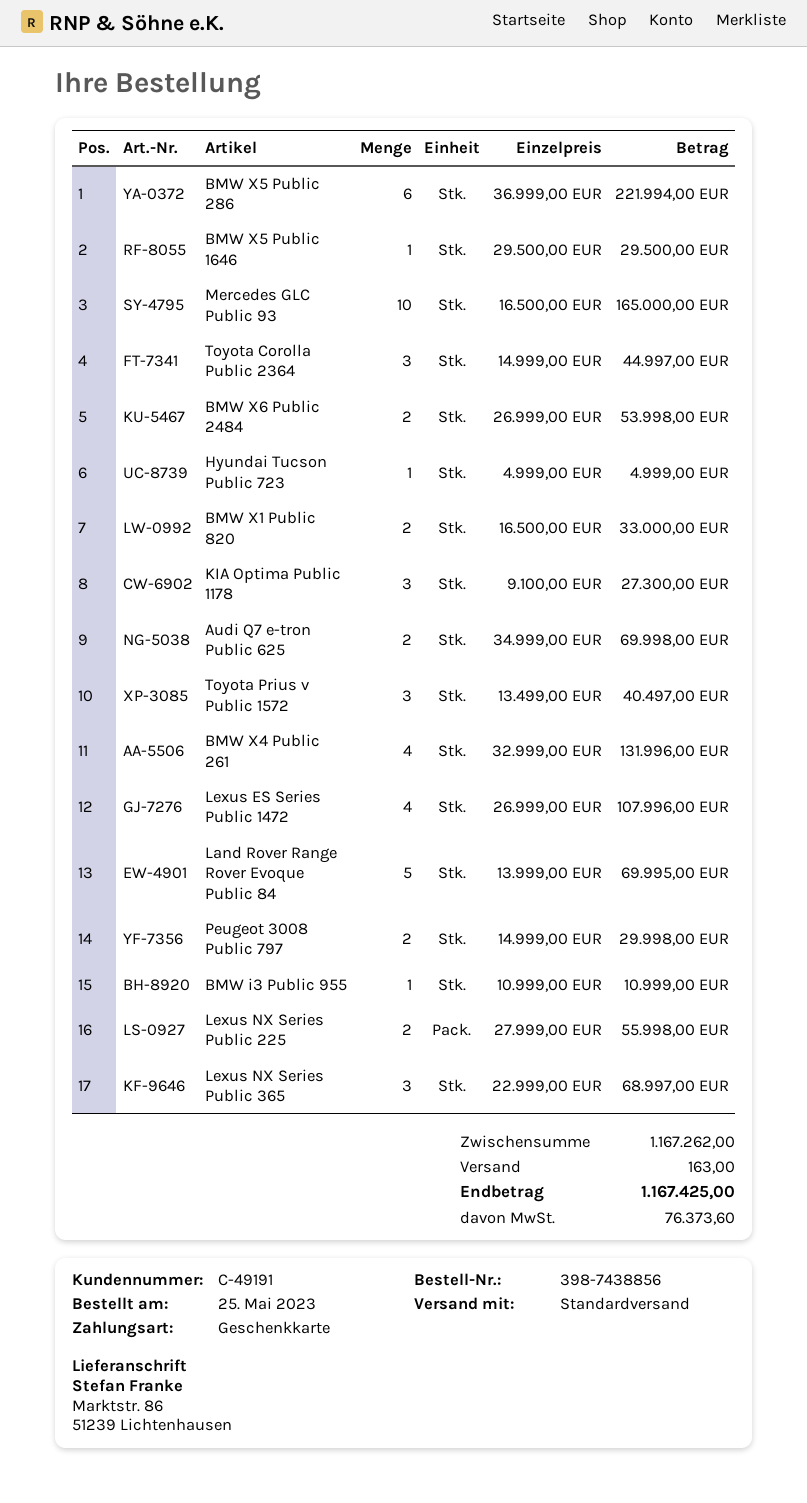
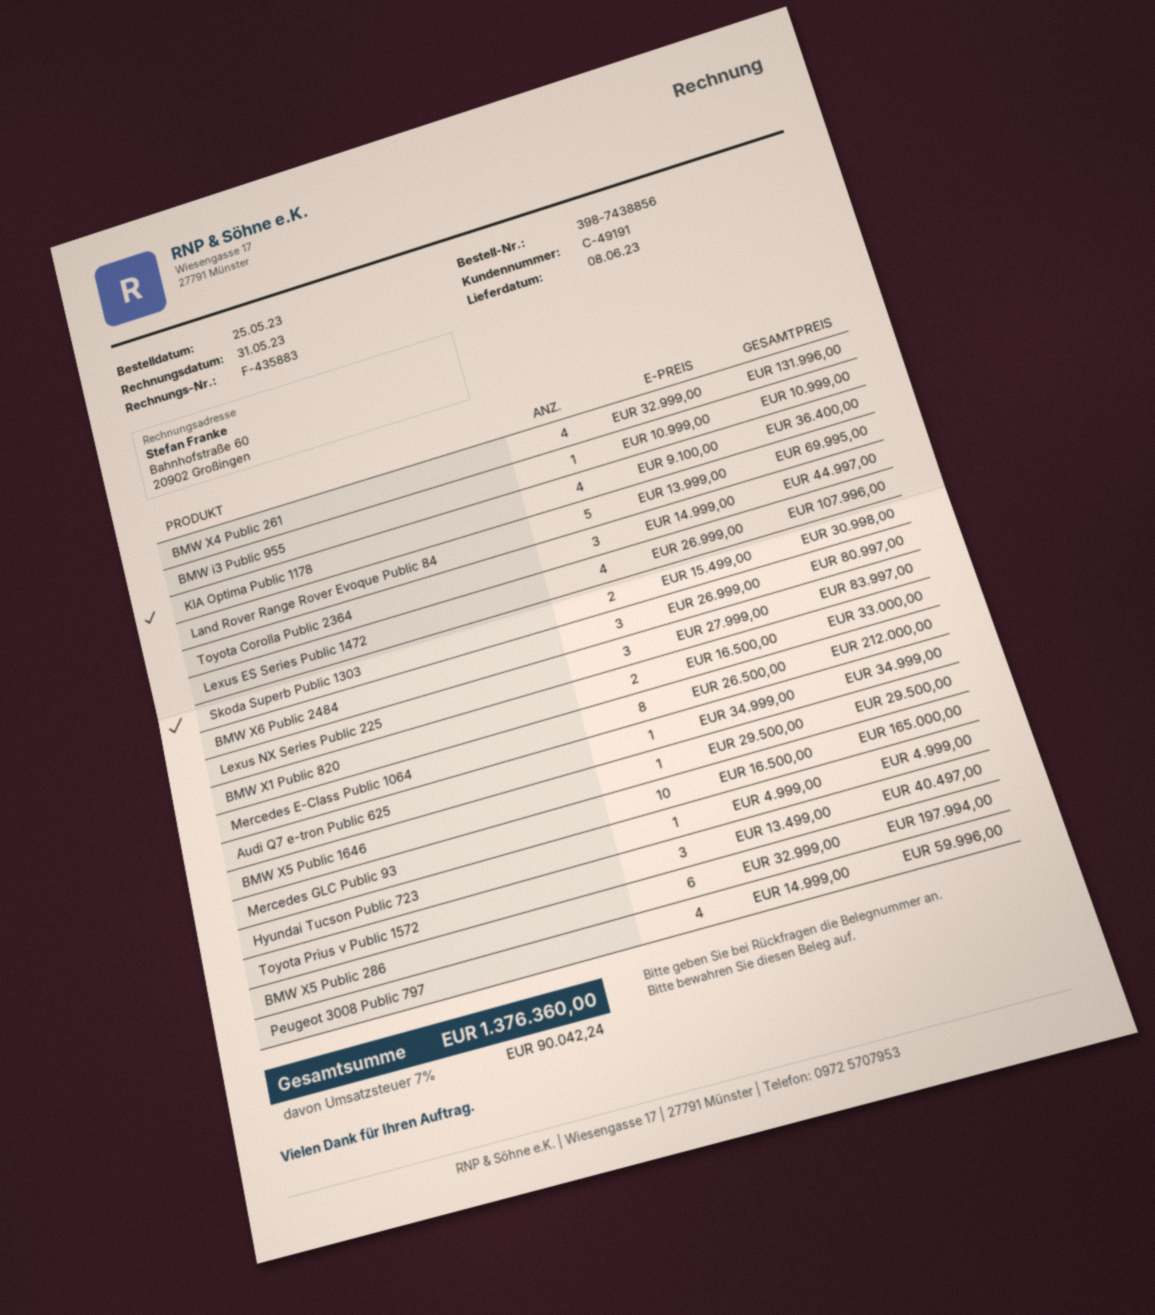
BMW X5 Public 286: 6 x 36999.00 = 221994.00 -> 6 x 32999.00 = 197994.00
BMW X6 Public 2484: 2 x 26999.00 = 53998.00 -> 3 x 26999.00 = 80997.00
KIA Optima Public 1178: 3 x 9100.00 = 27300.00 -> 4 x 9100.00 = 36400.00
Audi Q7 e-tron Public 625: 2 x 34999.00 = 69998.00 -> 1 x 34999.00 = 34999.00
Peugeot 3008 Public 797: 2 x 14999.00 = 29998.00 -> 4 x 14999.00 = 59996.00
Lexus NX Series Public 225: 2 x 27999.00 = 55998.00 -> 3 x 27999.00 = 83997.00
Lexus NX Series Public 365: 3 x 22999.00 = 68997.00 -> none
Skoda Superb Public 1303: none -> 2 x 15499.00 = 30998.00
Mercedes E-Class Public 1064: none -> 8 x 26500.00 = 212000.00
shipping: 163.00 -> none
tax: 76373.60 -> 90042.24
total: 1167425.00 -> 1376360.00

